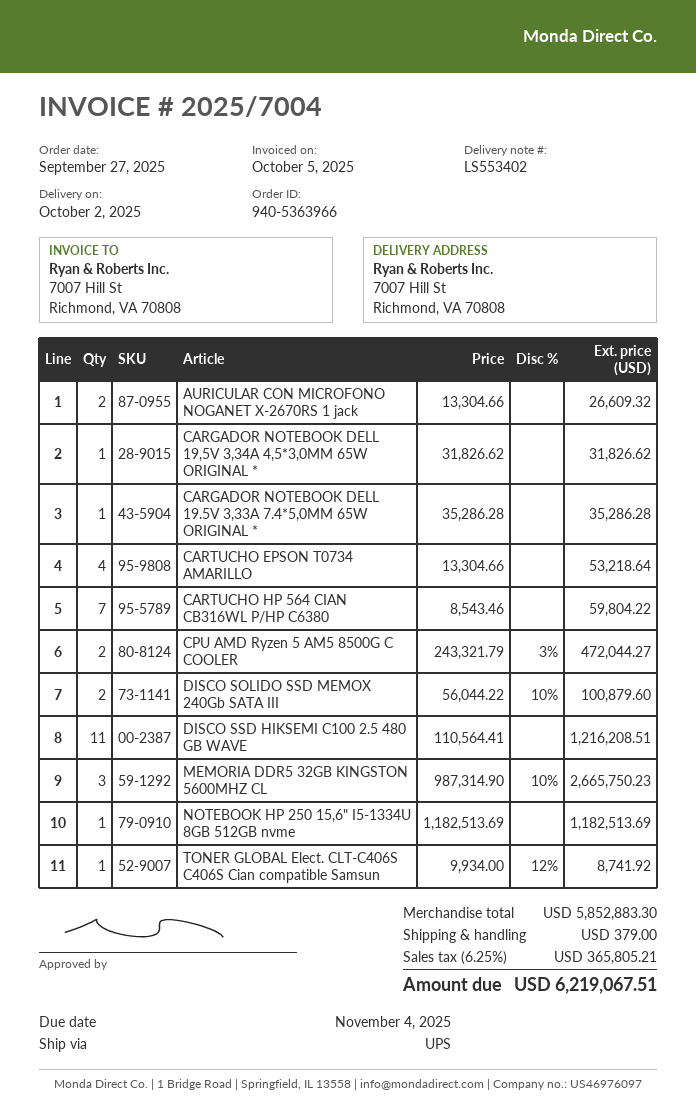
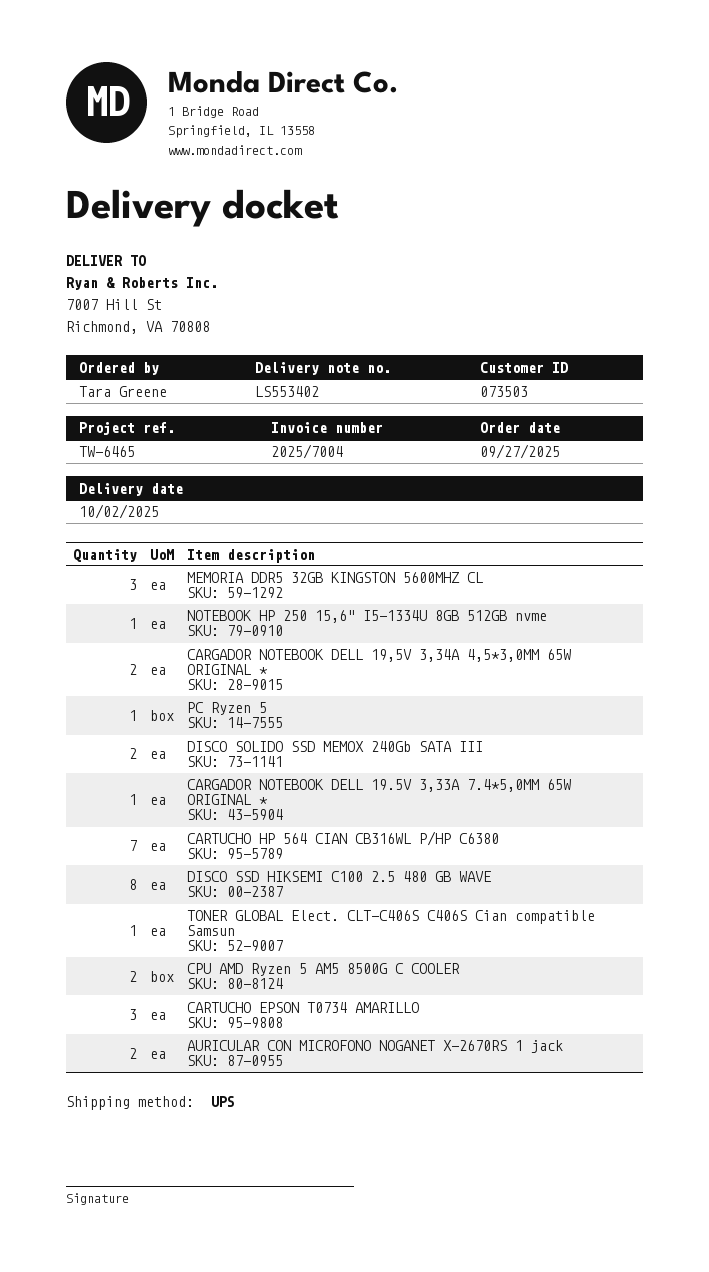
CARGADOR NOTEBOOK DELL 19,5V 3,34A 4,5*3,0MM 65W ORIGINAL *: 1 -> 2
CARTUCHO EPSON T0734 AMARILLO: 4 -> 3
DISCO SSD HIKSEMI C100 2.5 480 GB WAVE: 11 -> 8
PC Ryzen 5: none -> 1

